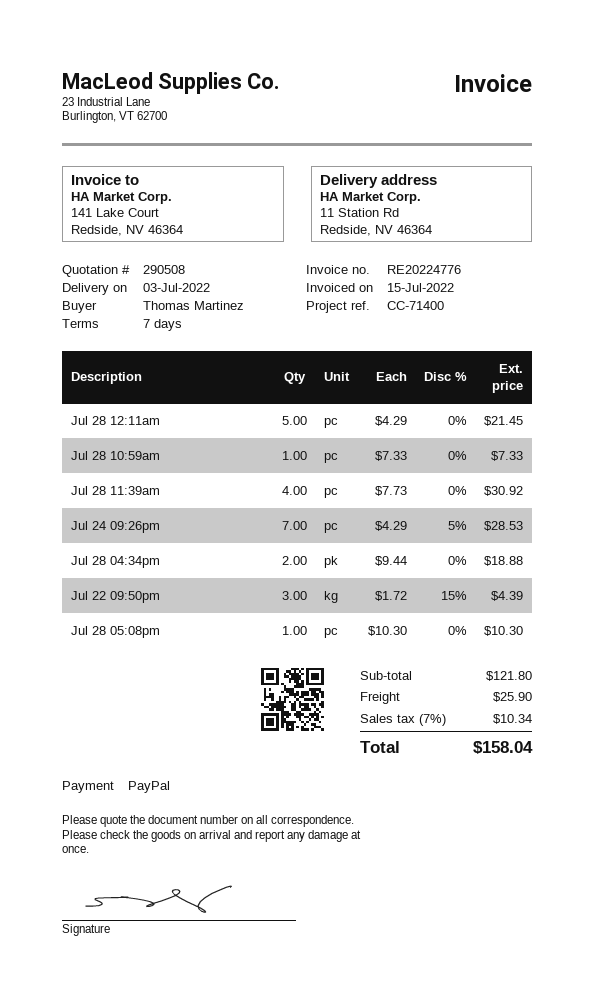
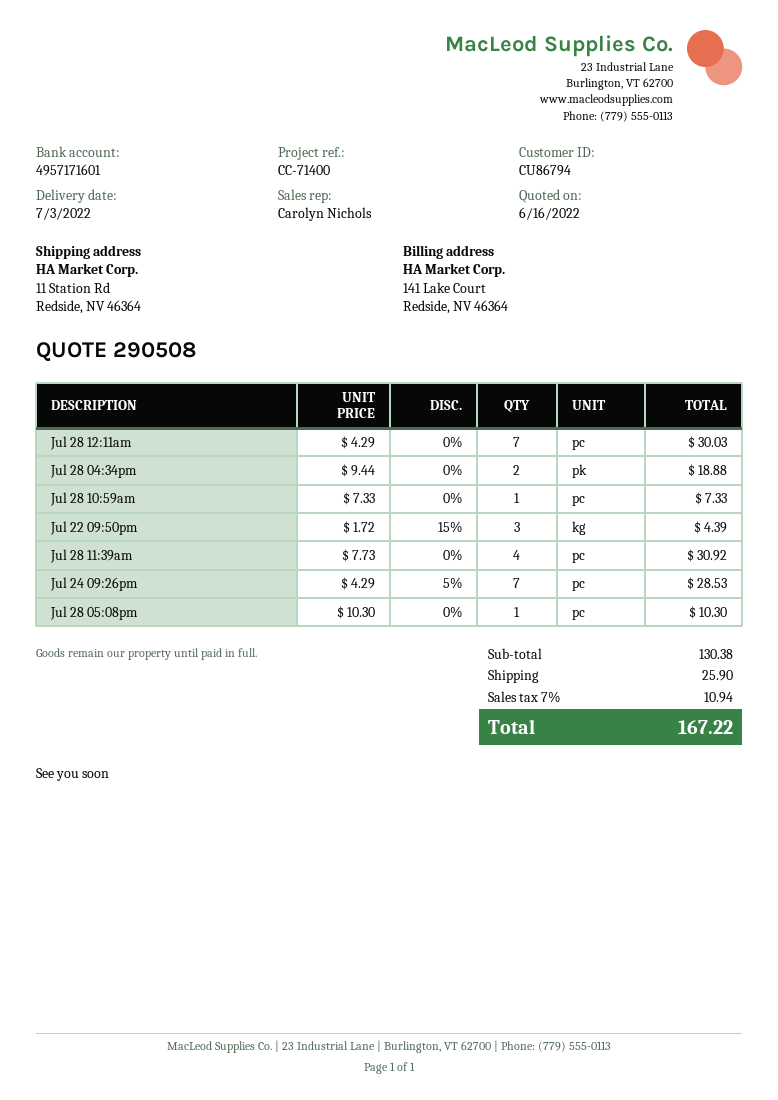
Jul 28 12:11am: 5 x 4.29 = 21.45 -> 7 x 4.29 = 30.03
subtotal: 121.80 -> 130.38
tax: 7% = 10.34 -> 7% = 10.94
total: 158.04 -> 167.22

